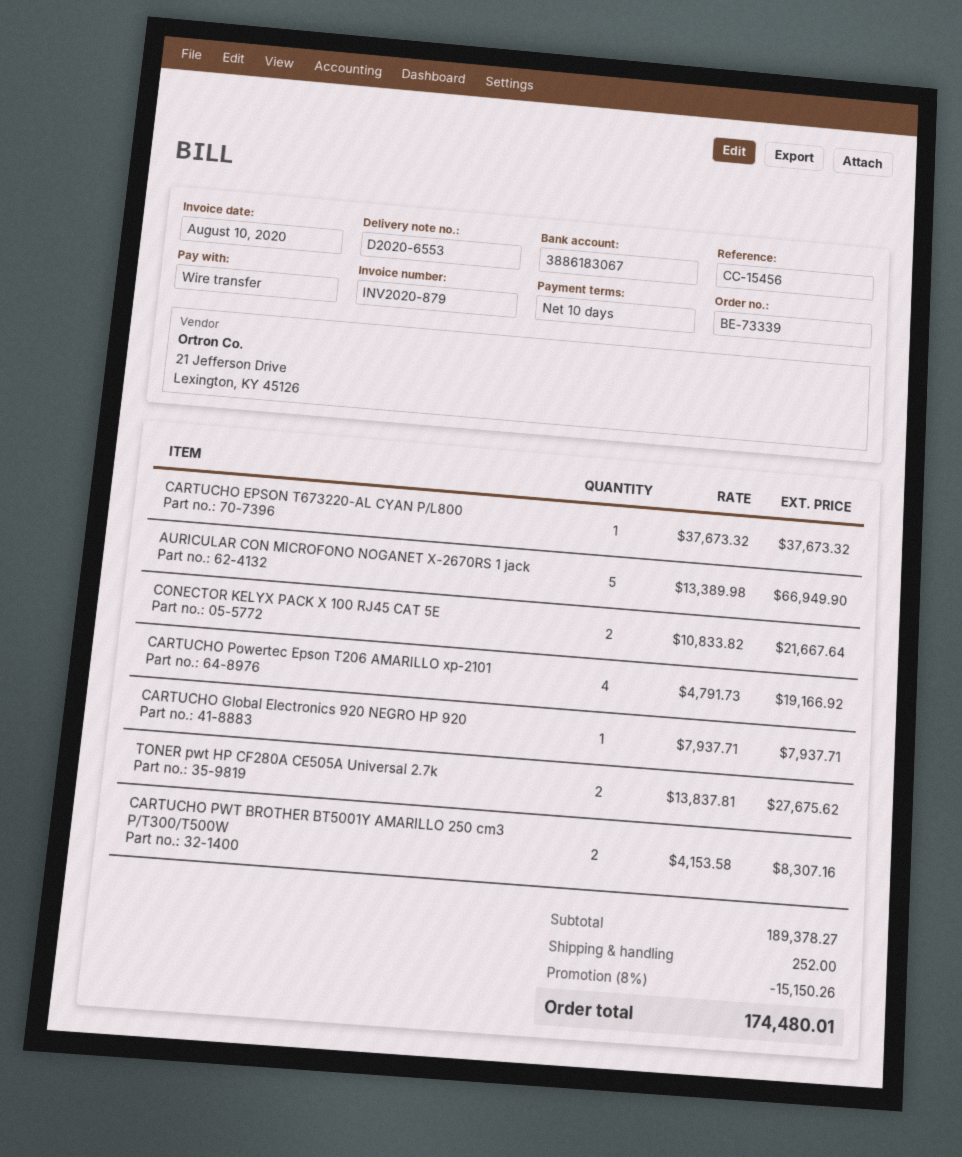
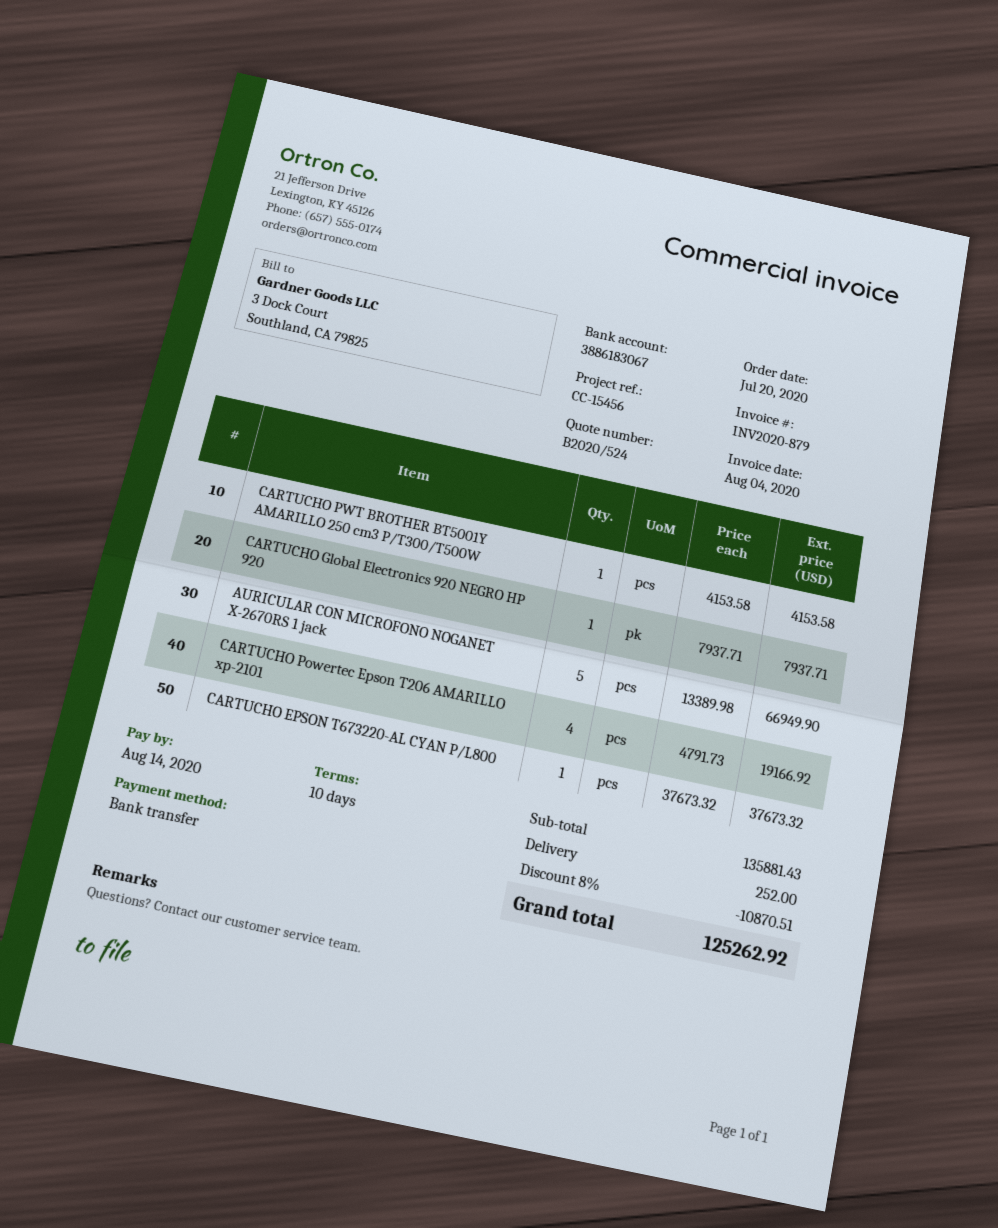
invoice date: 2020-08-10 -> 2020-08-04
CONECTOR KELYX PACK X 100 RJ45 CAT 5E: 2 x 10833.82 = 21667.64 -> none
TONER pwt HP CF280A CE505A Universal 2.7k: 2 x 13837.81 = 27675.62 -> none
CARTUCHO PWT BROTHER BT5001Y AMARILLO 250 cm3 P/T300/T500W: 2 x 4153.58 = 8307.16 -> 1 x 4153.58 = 4153.58
subtotal: 189378.27 -> 135881.43
discount: 8% = 15150.26 -> 8% = 10870.51
total: 174480.01 -> 125262.92

